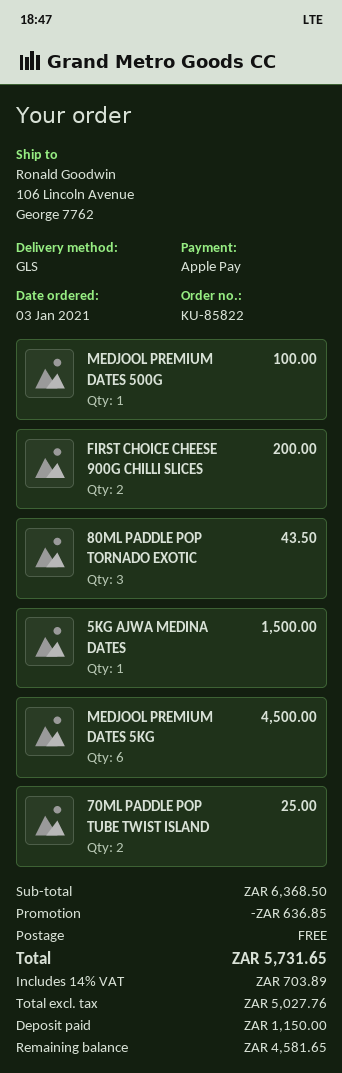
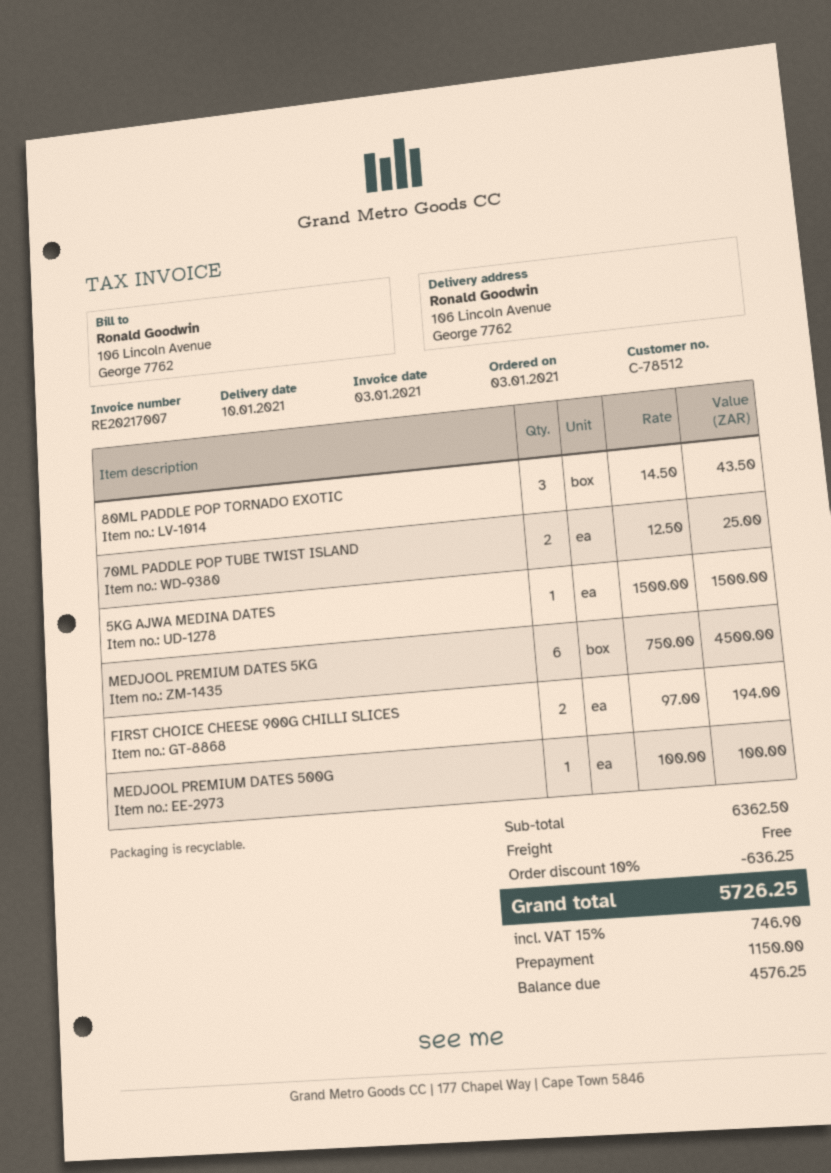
FIRST CHOICE CHEESE 900G CHILLI SLICES: 2 for 200.00 -> 2 for 194.00
subtotal: 6368.50 -> 6362.50
discount: 636.85 -> 636.25
tax: 14% = 703.89 -> 15% = 746.90
total: 5731.65 -> 5726.25
balance: 4581.65 -> 4576.25

